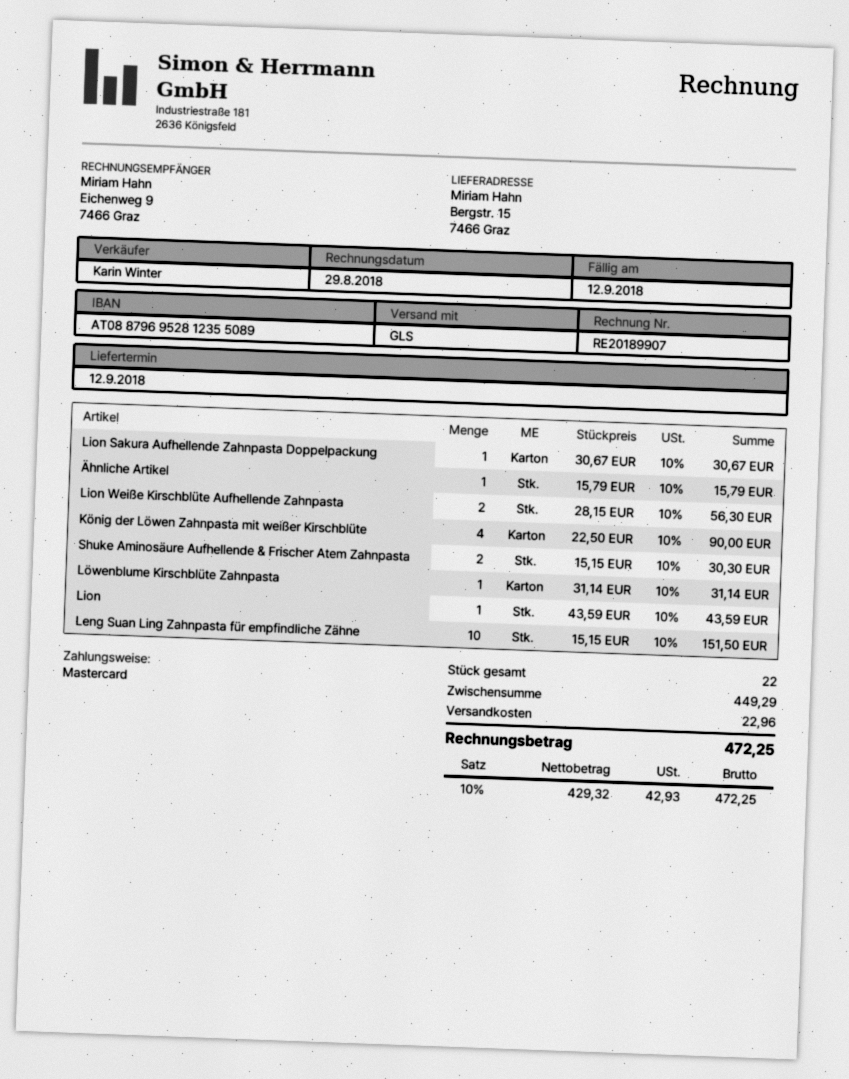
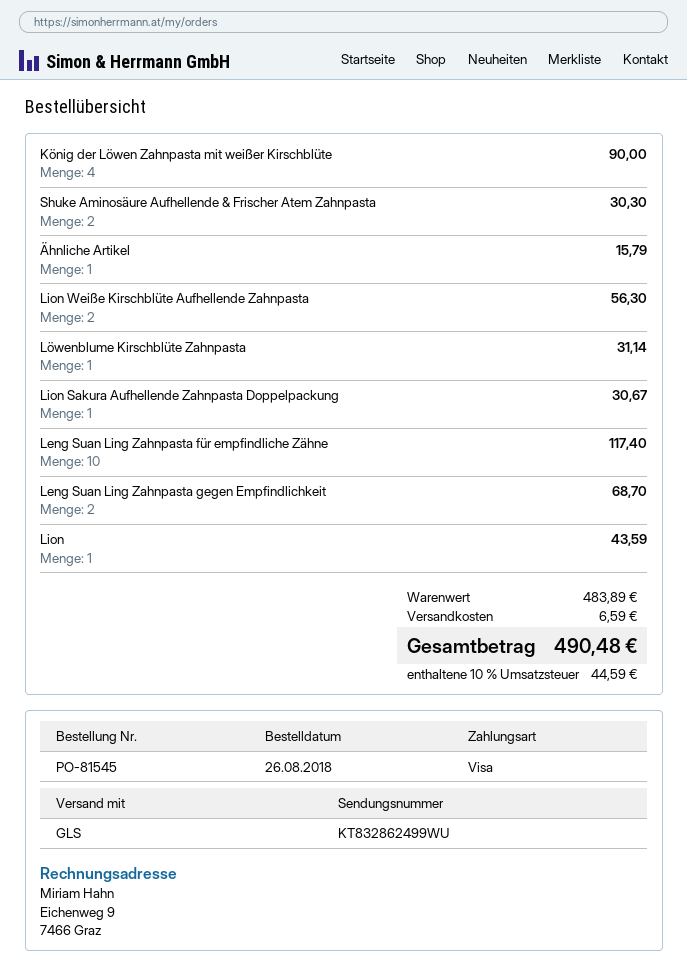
payment method: Mastercard -> Visa
Leng Suan Ling Zahnpasta für empfindliche Zähne: 10 for 151.50 -> 10 for 117.40
Leng Suan Ling Zahnpasta gegen Empfindlichkeit: none -> 2 for 68.70
subtotal: 449.29 -> 483.89
shipping: 22.96 -> 6.59
tax: 10% = 42.93 -> 10% = 44.59
total: 472.25 -> 490.48

